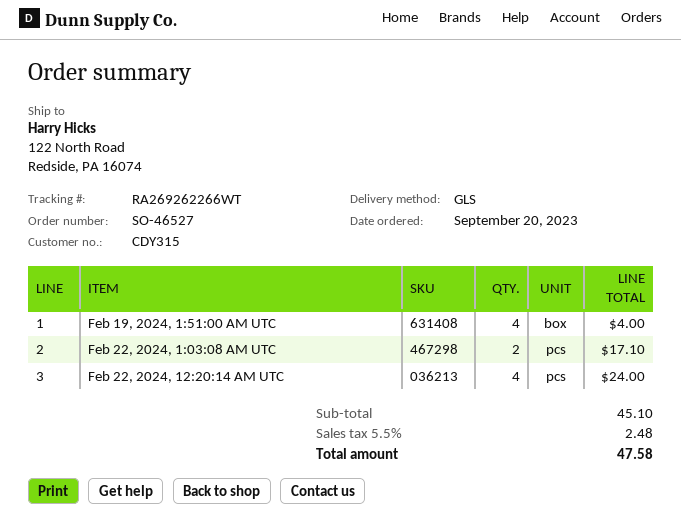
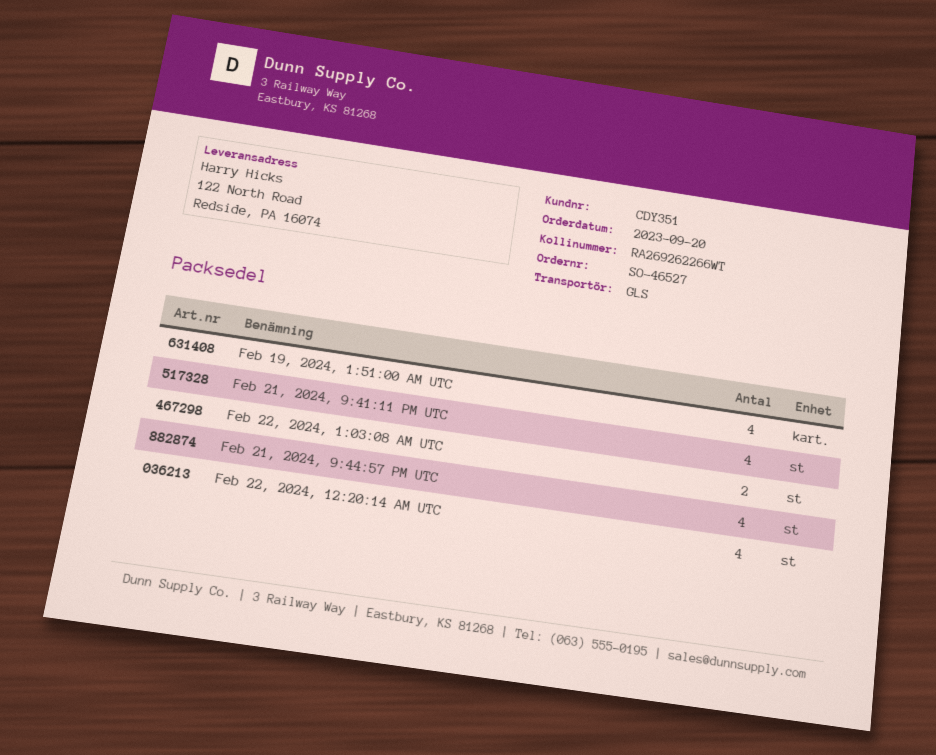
customer number: CDY315 -> CDY351
Feb 21, 2024, 9:41:11 PM UTC: none -> 4
Feb 21, 2024, 9:44:57 PM UTC: none -> 4

